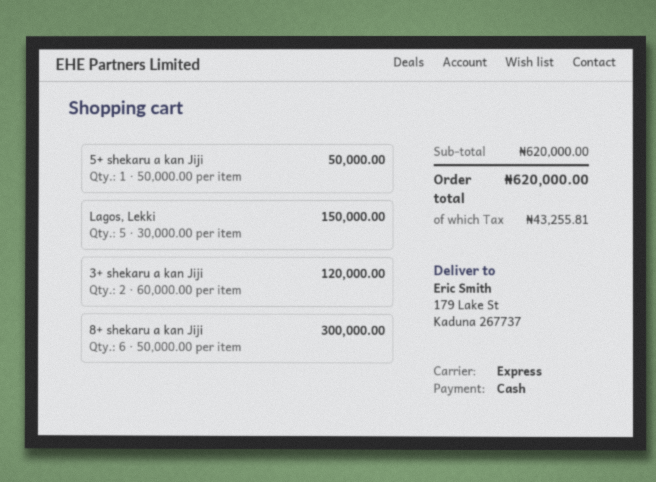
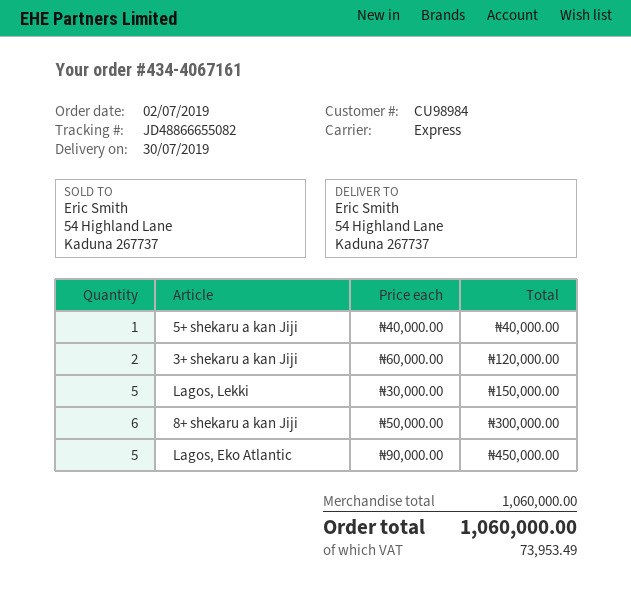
ship to: 179 Lake St, Kaduna 267737 -> 54 Highland Lane, Kaduna 267737
5+ shekaru a kan Jiji: 1 x 50000.00 = 50000.00 -> 1 x 40000.00 = 40000.00
Lagos, Eko Atlantic: none -> 5 x 90000.00 = 450000.00
subtotal: 620000.00 -> 1060000.00
tax: 43255.81 -> 73953.49
total: 620000.00 -> 1060000.00

